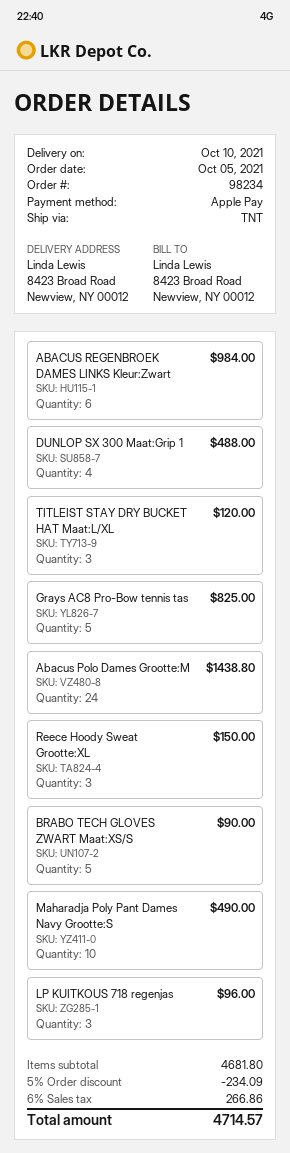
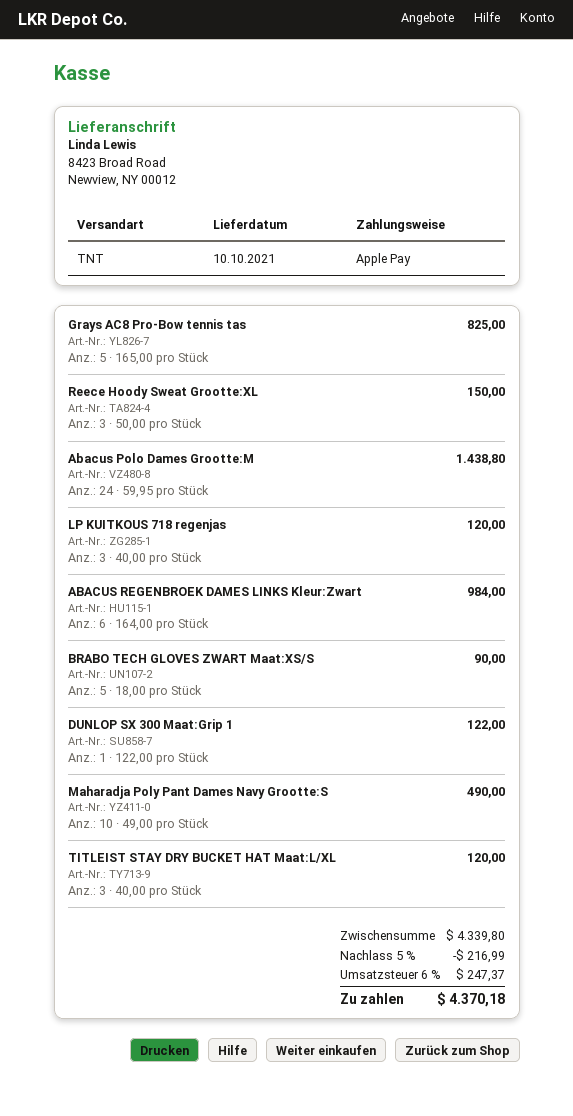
DUNLOP SX 300 Maat:Grip 1: 4 for 488.00 -> 1 for 122.00
LP KUITKOUS 718 regenjas: 3 for 96.00 -> 3 for 120.00
subtotal: 4681.80 -> 4339.80
discount: 5% = 234.09 -> 5% = 216.99
tax: 6% = 266.86 -> 6% = 247.37
total: 4714.57 -> 4370.18

